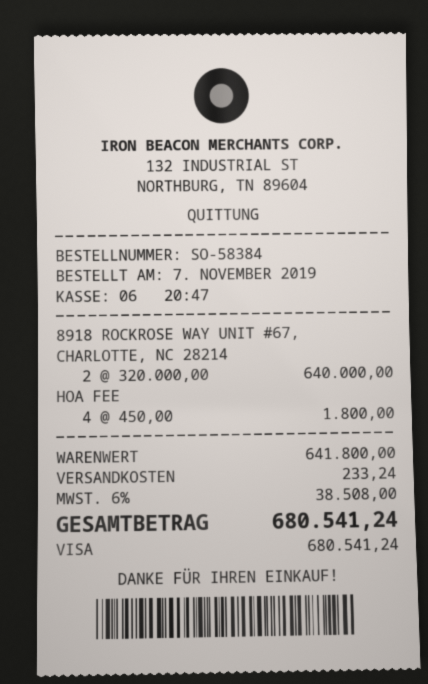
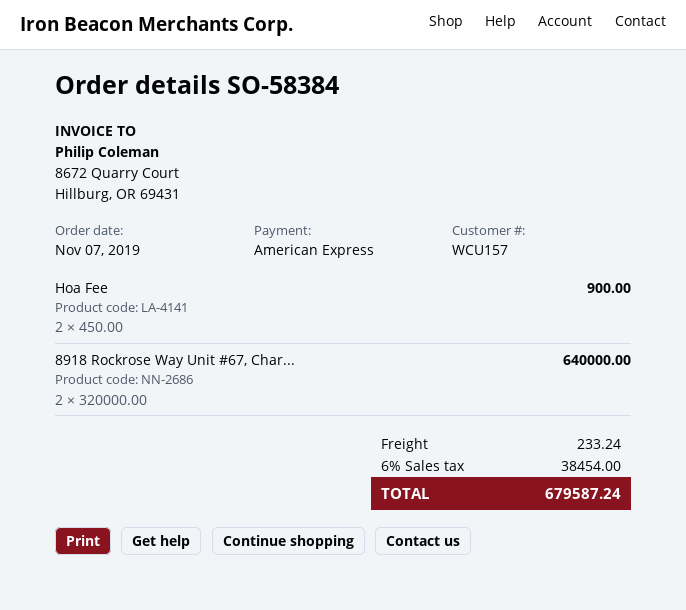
payment method: Visa -> American Express
HOA FEE: 4 x 450.00 = 1800.00 -> 2 x 450.00 = 900.00
tax: 6% = 38508.00 -> 6% = 38454.00
total: 680541.24 -> 679587.24

